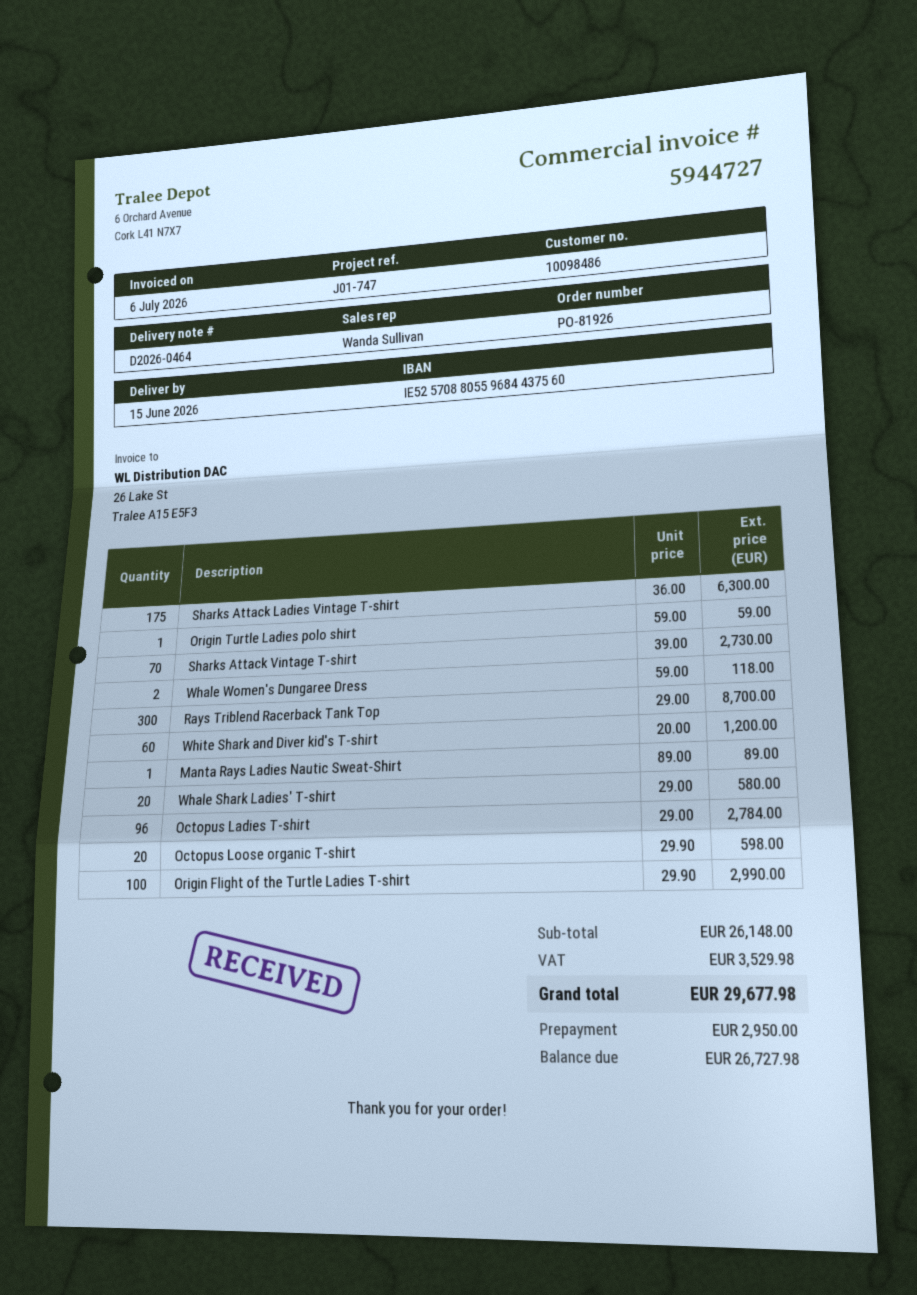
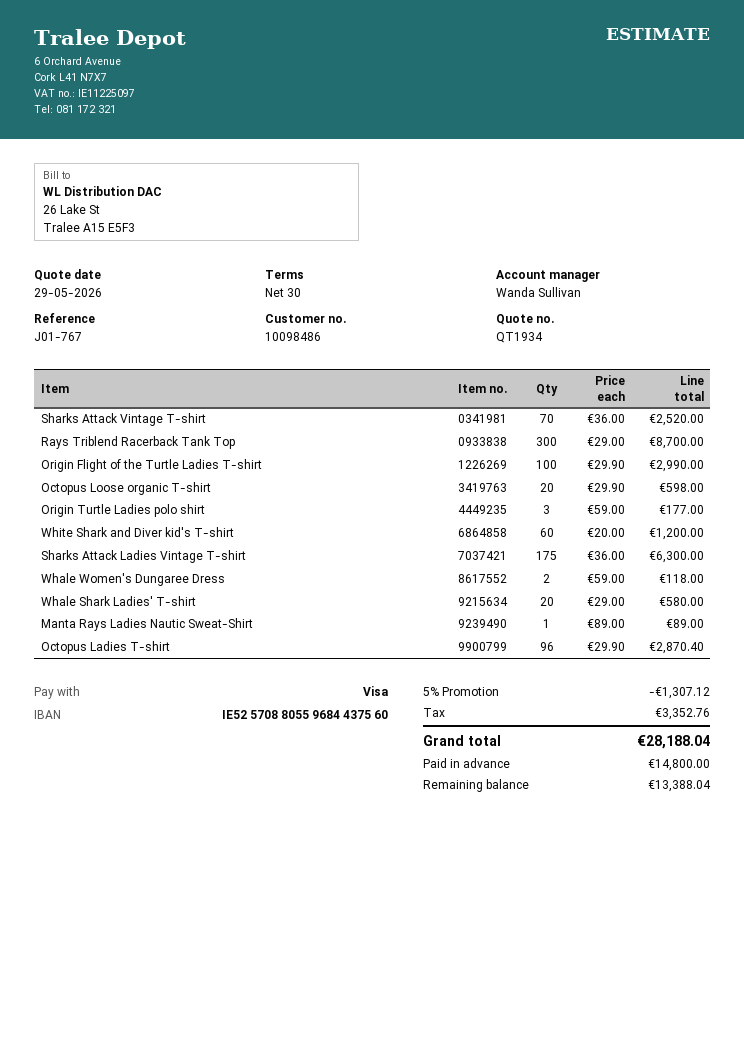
reference: J01-747 -> J01-767
Origin Turtle Ladies polo shirt: 1 x 59.00 = 59.00 -> 3 x 59.00 = 177.00
Sharks Attack Vintage T-shirt: 70 x 39.00 = 2730.00 -> 70 x 36.00 = 2520.00
Octopus Ladies T-shirt: 96 x 29.00 = 2784.00 -> 96 x 29.90 = 2870.40
discount: none -> 5% = 1307.12
tax: 3529.98 -> 3352.76
total: 29677.98 -> 28188.04
deposit: 2950.00 -> 14800.00
balance: 26727.98 -> 13388.04

